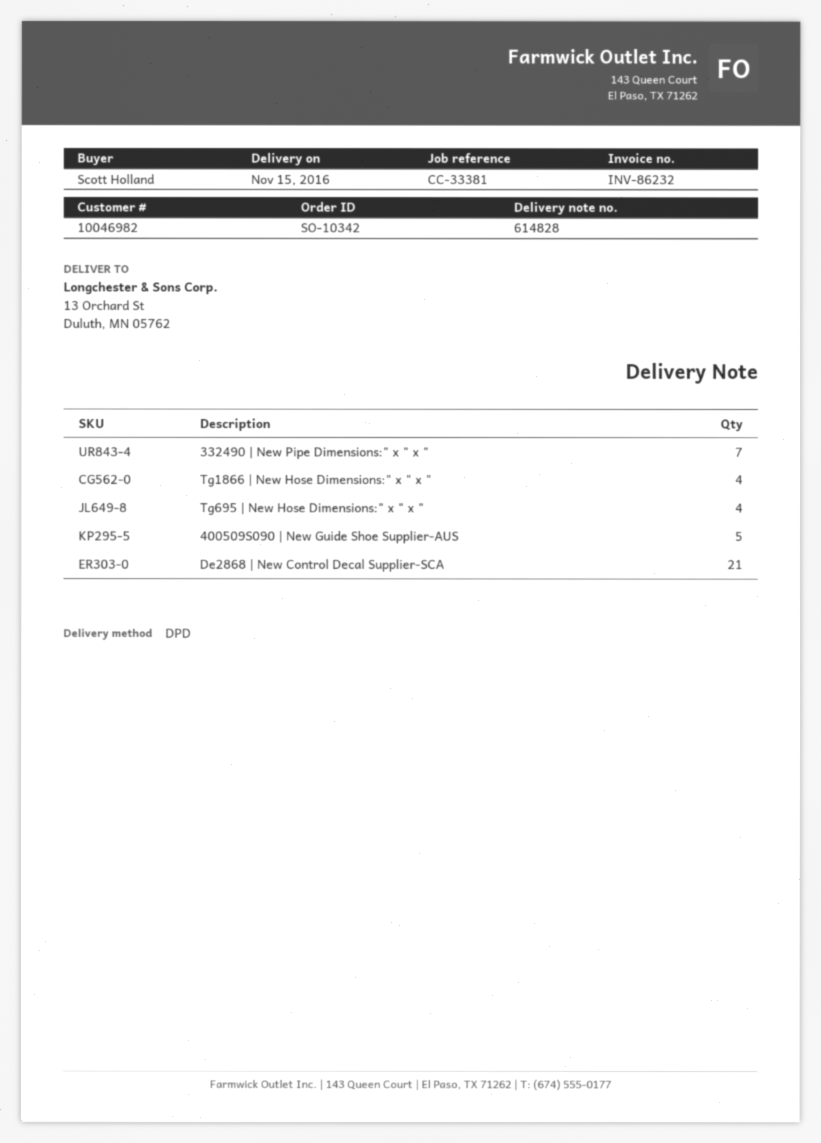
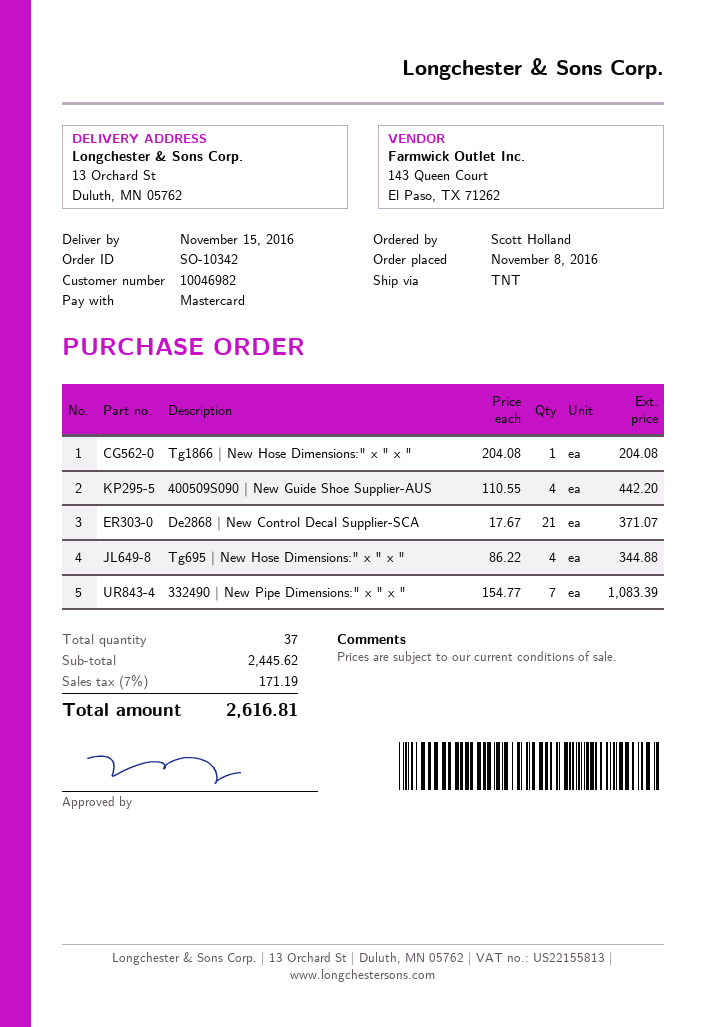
shipping method: DPD -> TNT
Tg1866 | New Hose Dimensions:" x " x ": 4 -> 1
400509S090 | New Guide Shoe Supplier-AUS: 5 -> 4

